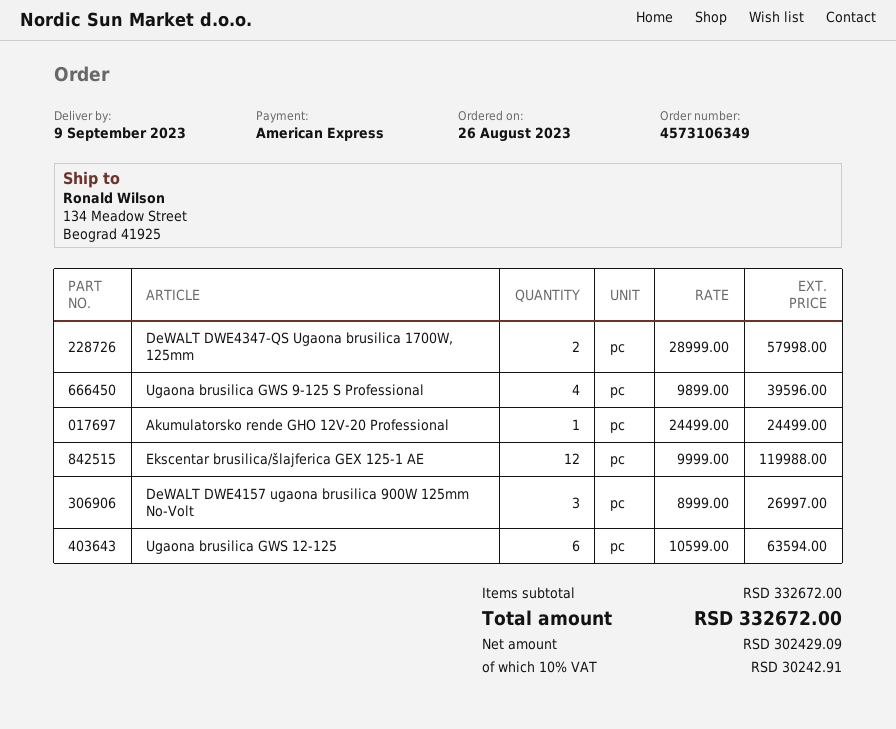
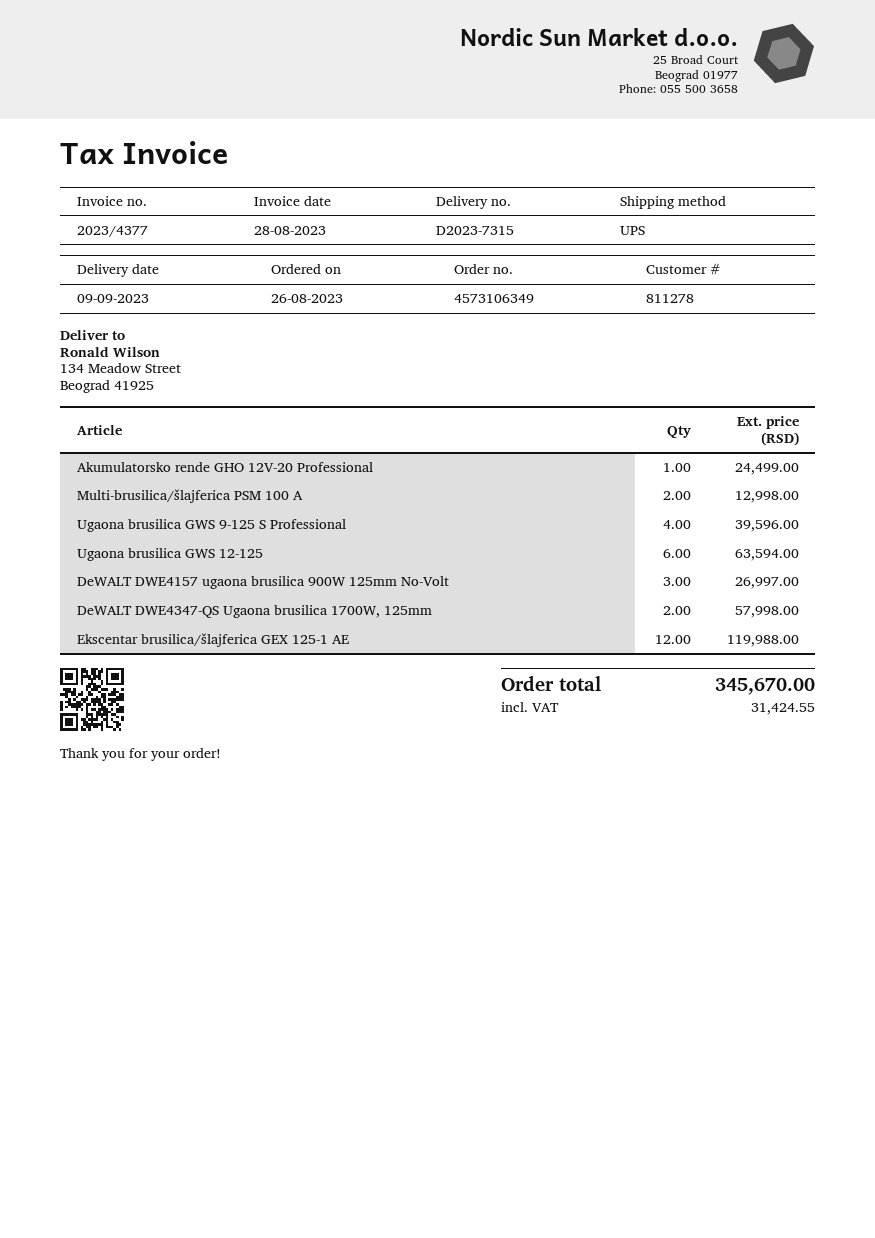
Multi-brusilica/šlajferica PSM 100 A: none -> 2 for 12998.00
tax: 30242.91 -> 31424.55
total: 332672.00 -> 345670.00

